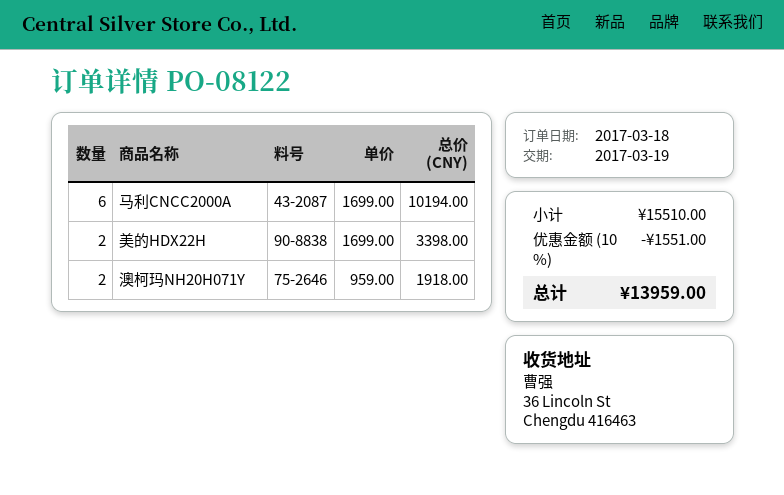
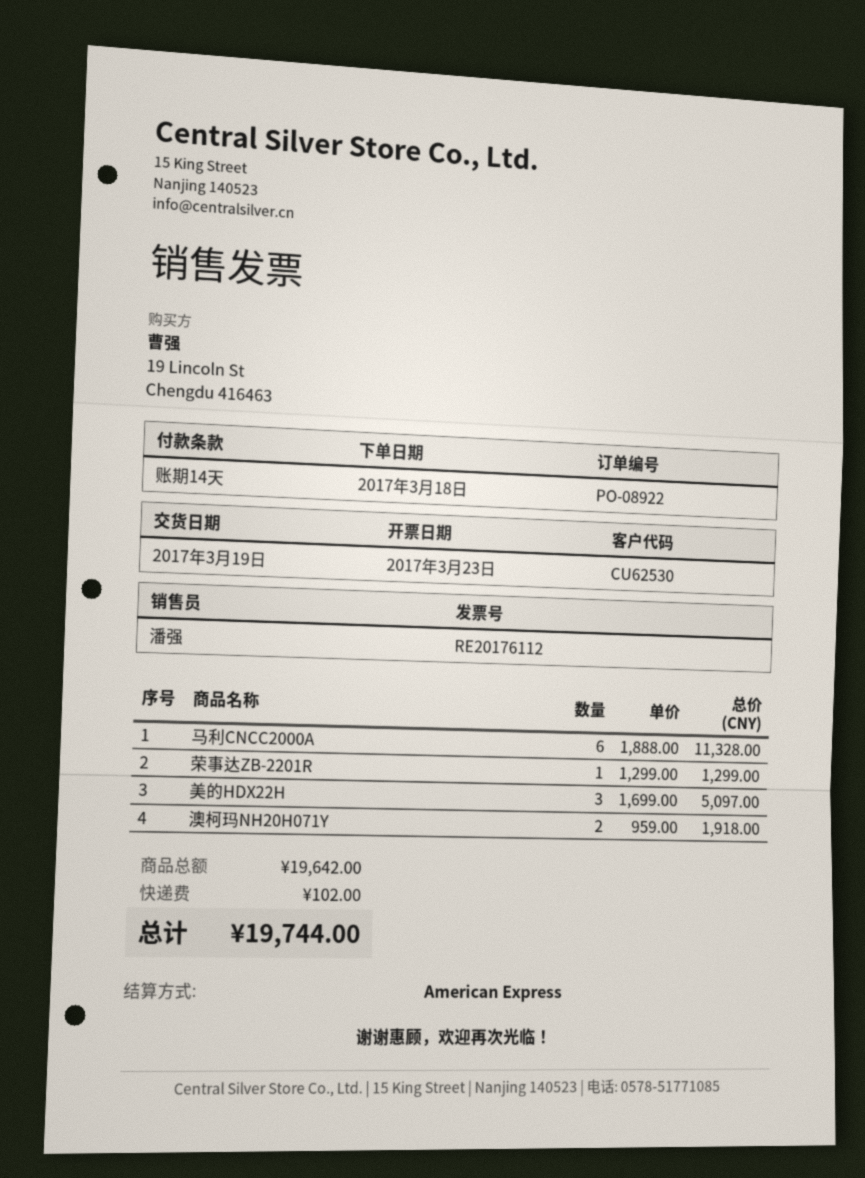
order number: PO-08122 -> PO-08922
马利CNCC2000A: 6 x 1699.00 = 10194.00 -> 6 x 1888.00 = 11328.00
美的HDX22H: 2 x 1699.00 = 3398.00 -> 3 x 1699.00 = 5097.00
荣事达ZB-2201R: none -> 1 x 1299.00 = 1299.00
subtotal: 15510.00 -> 19642.00
discount: 10% = 1551.00 -> none
shipping: none -> 102.00
total: 13959.00 -> 19744.00

